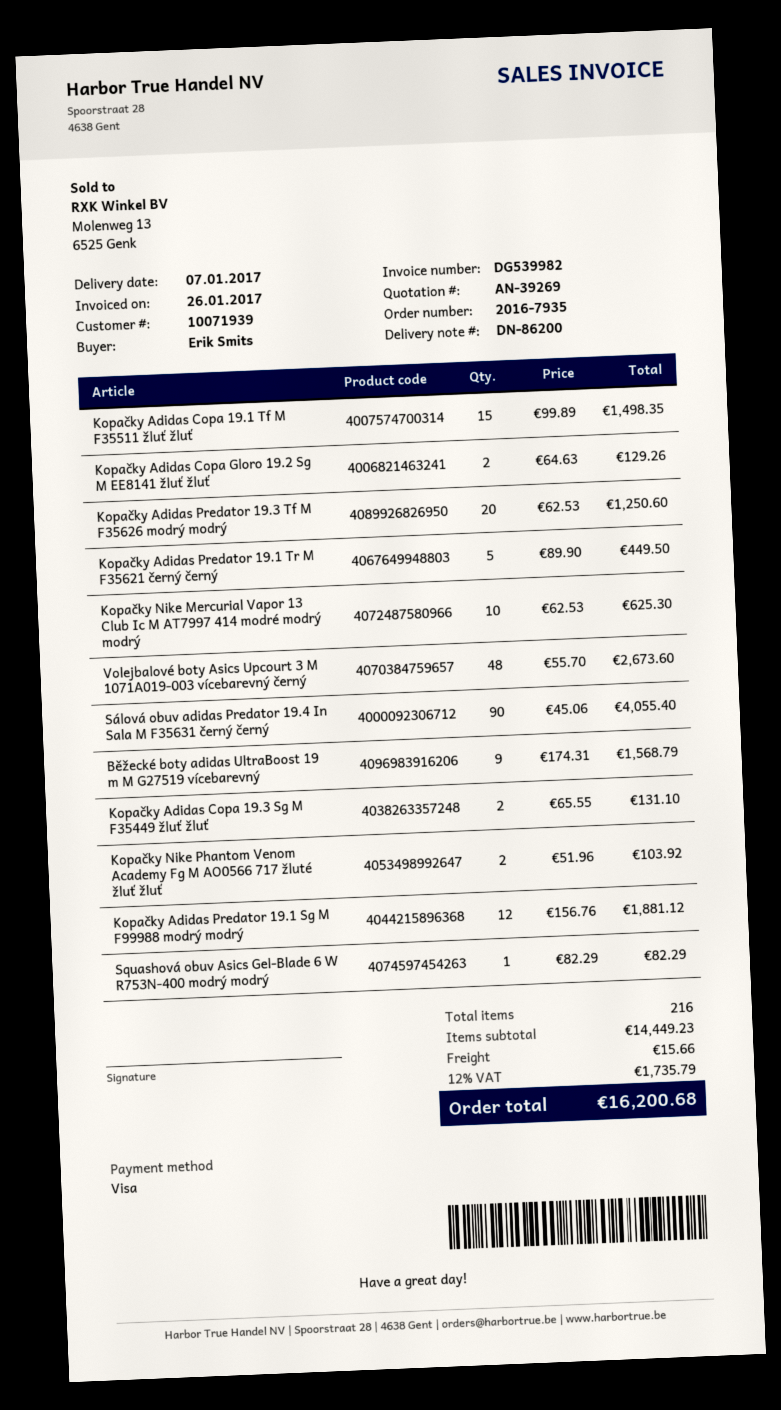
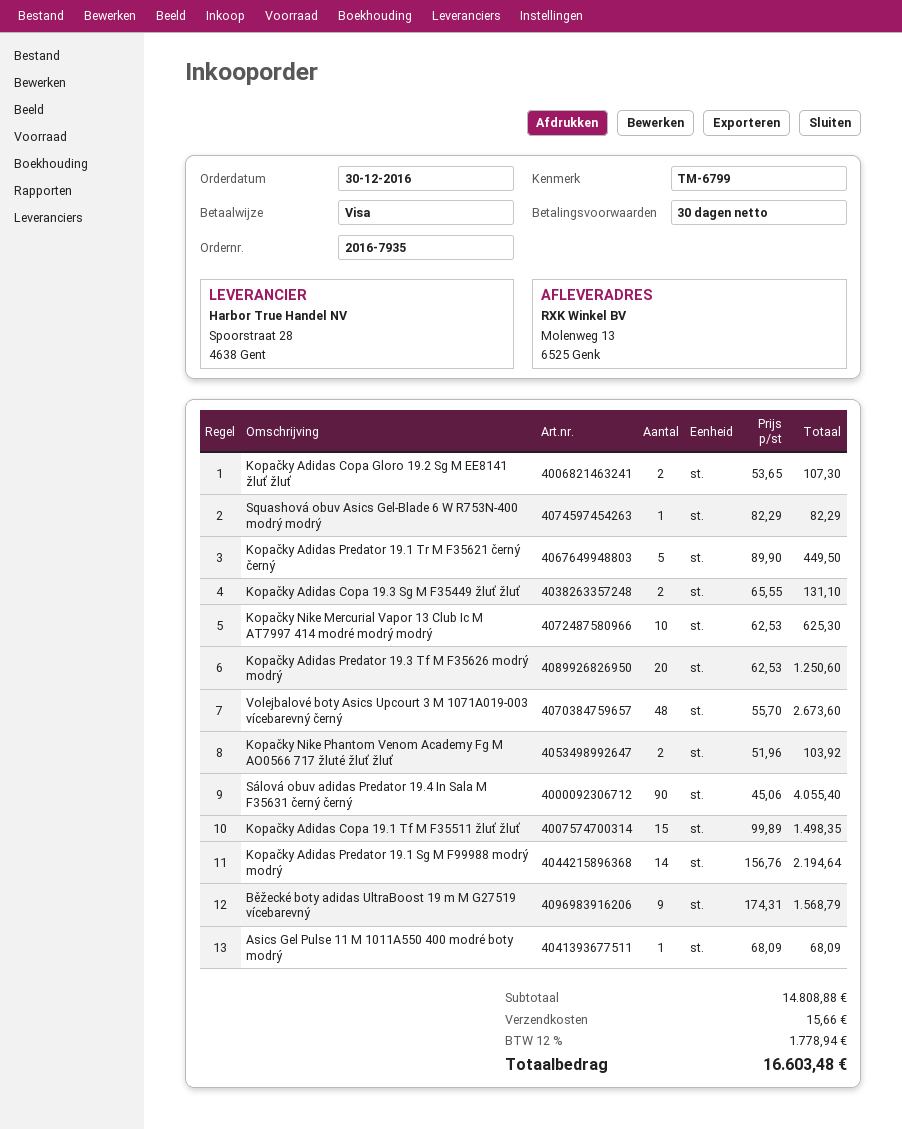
Kopačky Adidas Copa Gloro 19.2 Sg M EE8141 žluť žluť: 2 x 64.63 = 129.26 -> 2 x 53.65 = 107.30
Kopačky Adidas Predator 19.1 Sg M F99988 modrý modrý: 12 x 156.76 = 1881.12 -> 14 x 156.76 = 2194.64
Asics Gel Pulse 11 M 1011A550 400 modré boty modrý: none -> 1 x 68.09 = 68.09
subtotal: 14449.23 -> 14808.88
tax: 12% = 1735.79 -> 12% = 1778.94
total: 16200.68 -> 16603.48

